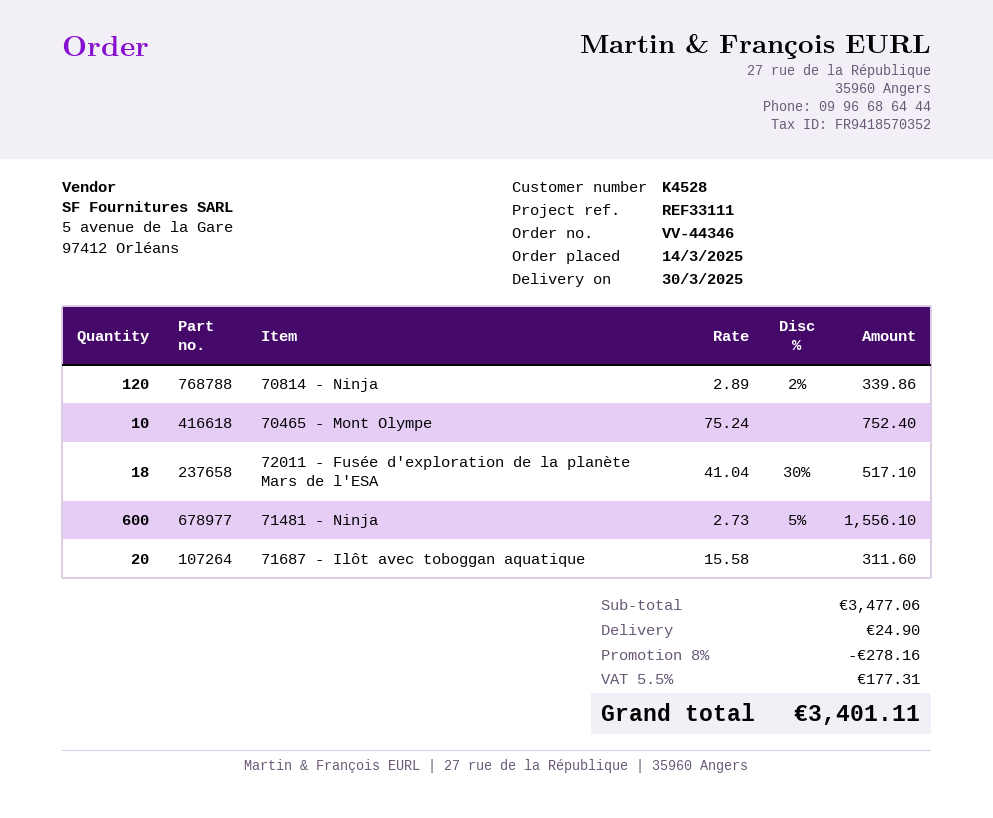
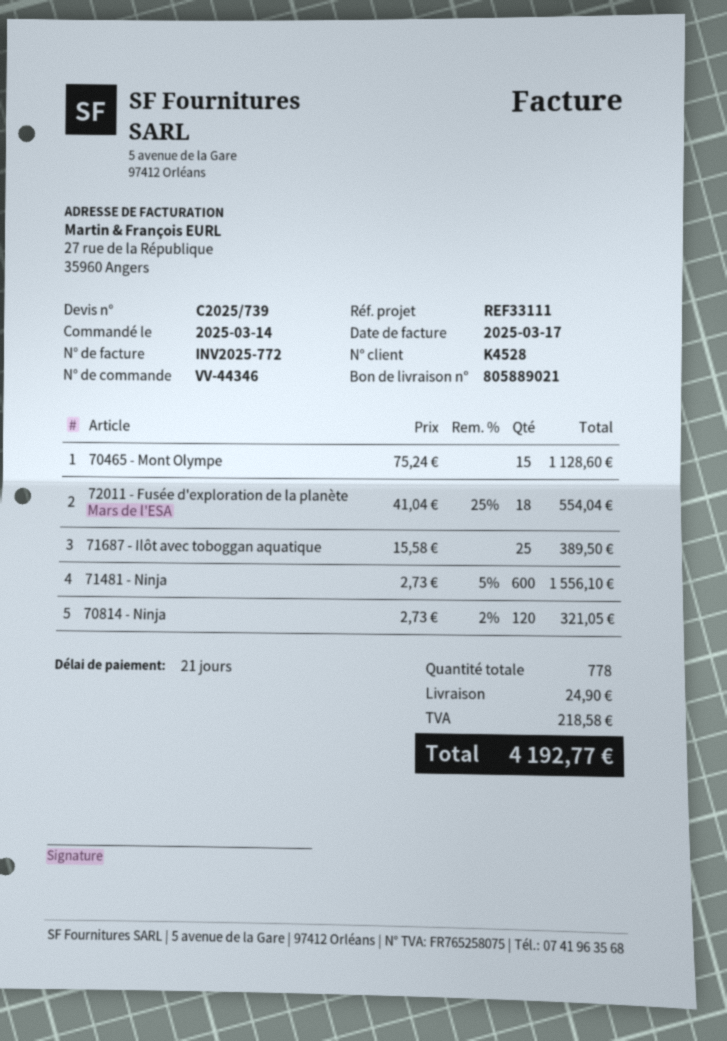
70814 - Ninja: 120 x 2.89 - 2% = 339.86 -> 120 x 2.73 - 2% = 321.05
70465 - Mont Olympe: 10 x 75.24 = 752.40 -> 15 x 75.24 = 1128.60
72011 - Fusée d'exploration de la planète Mars de l'ESA: 18 x 41.04 - 30% = 517.10 -> 18 x 41.04 - 25% = 554.04
71687 - Ilôt avec toboggan aquatique: 20 x 15.58 = 311.60 -> 25 x 15.58 = 389.50
discount: 8% = 278.16 -> none
tax: 177.31 -> 218.58
total: 3401.11 -> 4192.77

